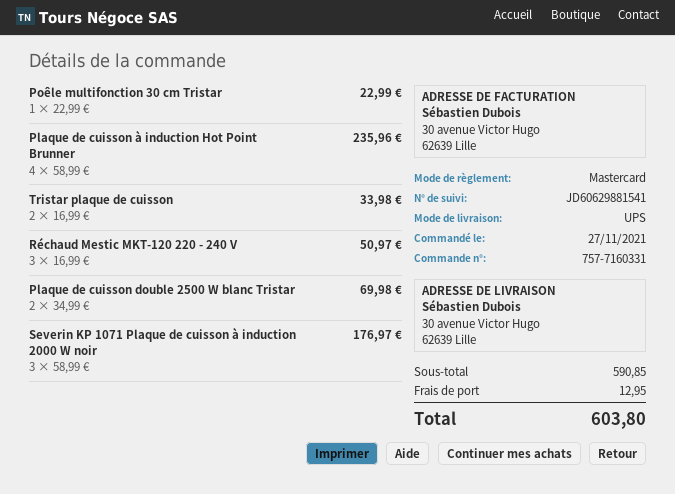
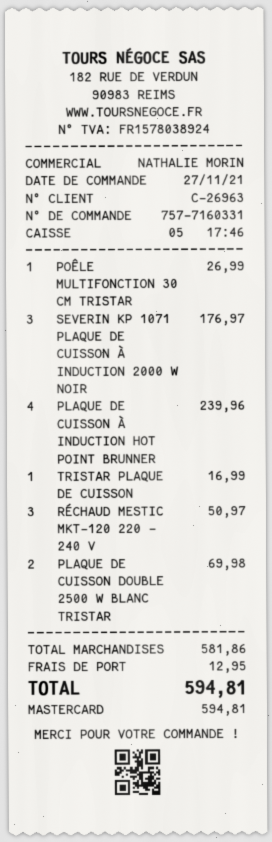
Poêle multifonction 30 cm Tristar: 1 for 22.99 -> 1 for 26.99
Plaque de cuisson à induction Hot Point Brunner: 4 for 235.96 -> 4 for 239.96
Tristar plaque de cuisson: 2 for 33.98 -> 1 for 16.99
subtotal: 590.85 -> 581.86
total: 603.80 -> 594.81

